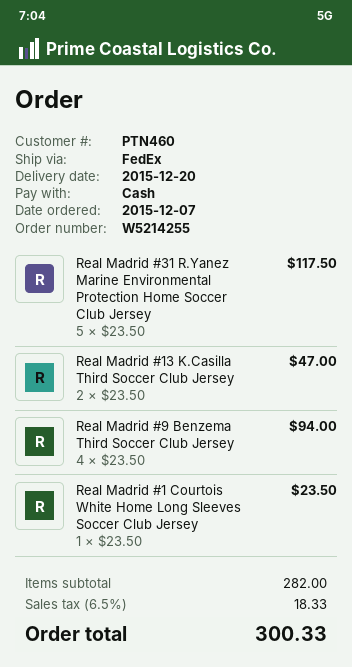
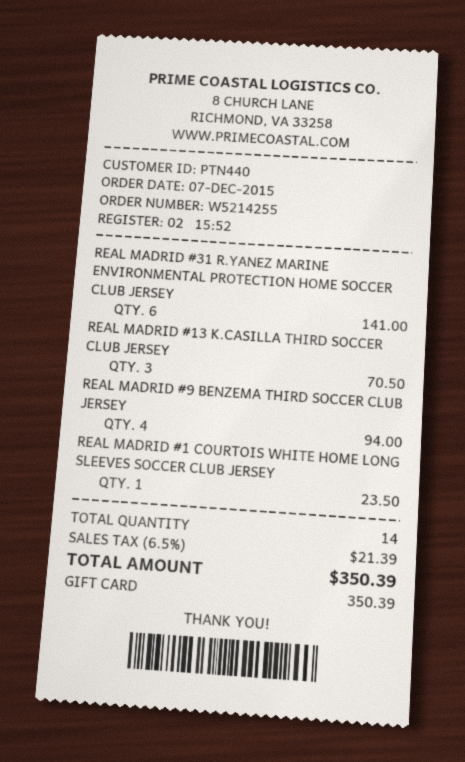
customer number: PTN460 -> PTN440
payment method: cash -> gift card
Real Madrid #31 R.Yanez Marine Environmental Protection Home Soccer Club Jersey: 5 for 117.50 -> 6 for 141.00
Real Madrid #13 K.Casilla Third Soccer Club Jersey: 2 for 47.00 -> 3 for 70.50
tax: 6.5% = 18.33 -> 6.5% = 21.39
total: 300.33 -> 350.39

